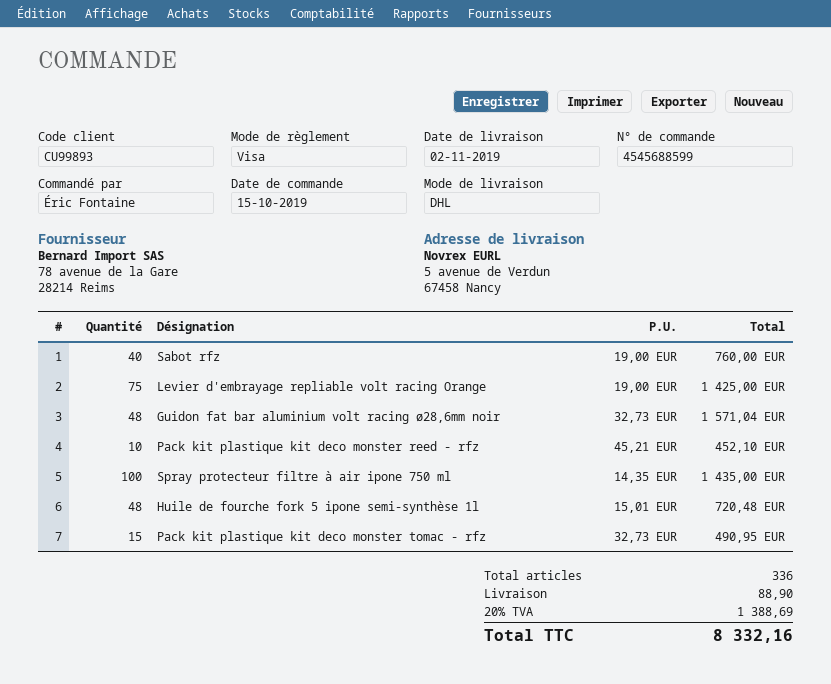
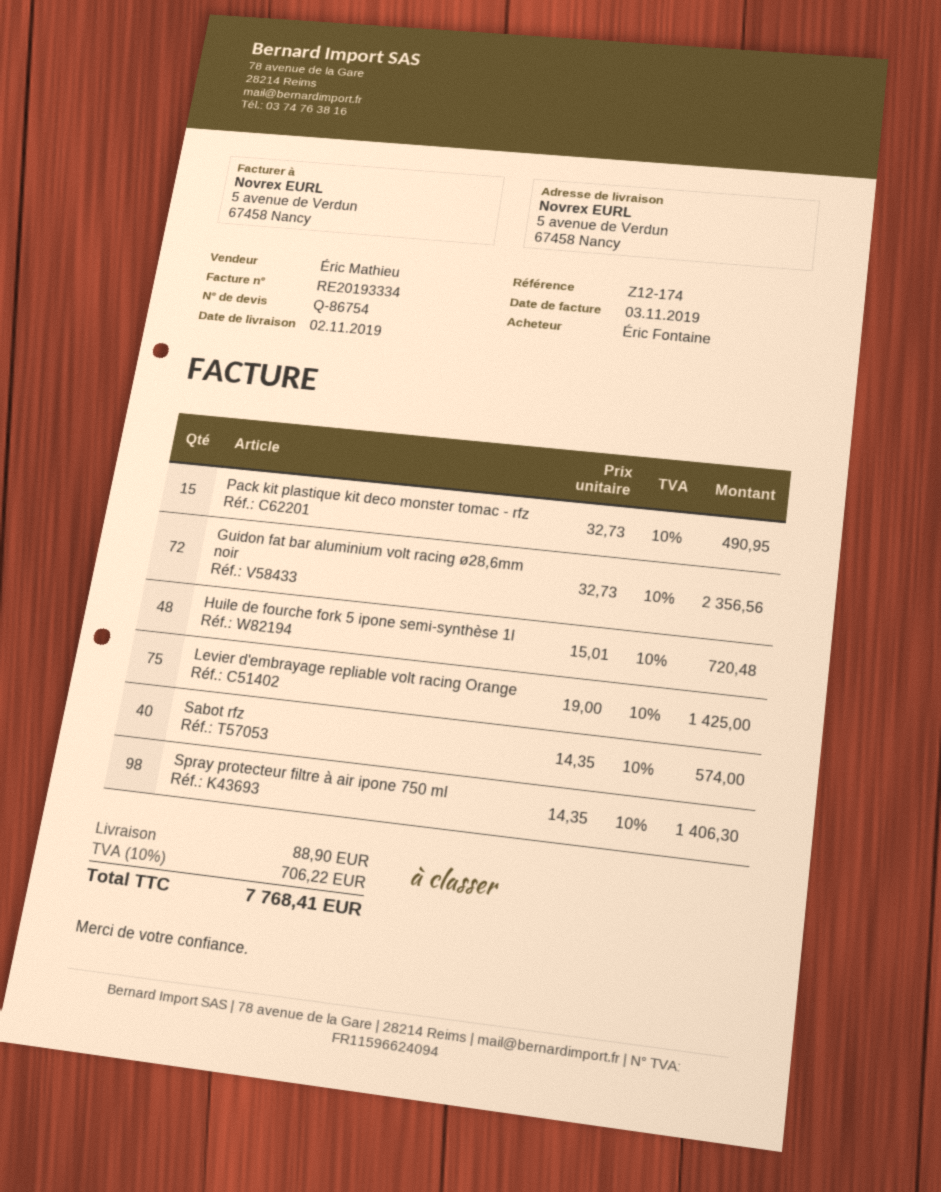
Sabot rfz: 40 x 19.00 = 760.00 -> 40 x 14.35 = 574.00
Guidon fat bar aluminium volt racing ø28,6mm noir: 48 x 32.73 = 1571.04 -> 72 x 32.73 = 2356.56
Pack kit plastique kit deco monster reed - rfz: 10 x 45.21 = 452.10 -> none
Spray protecteur filtre à air ipone 750 ml: 100 x 14.35 = 1435.00 -> 98 x 14.35 = 1406.30
tax: 20% = 1388.69 -> 10% = 706.22
total: 8332.16 -> 7768.41

